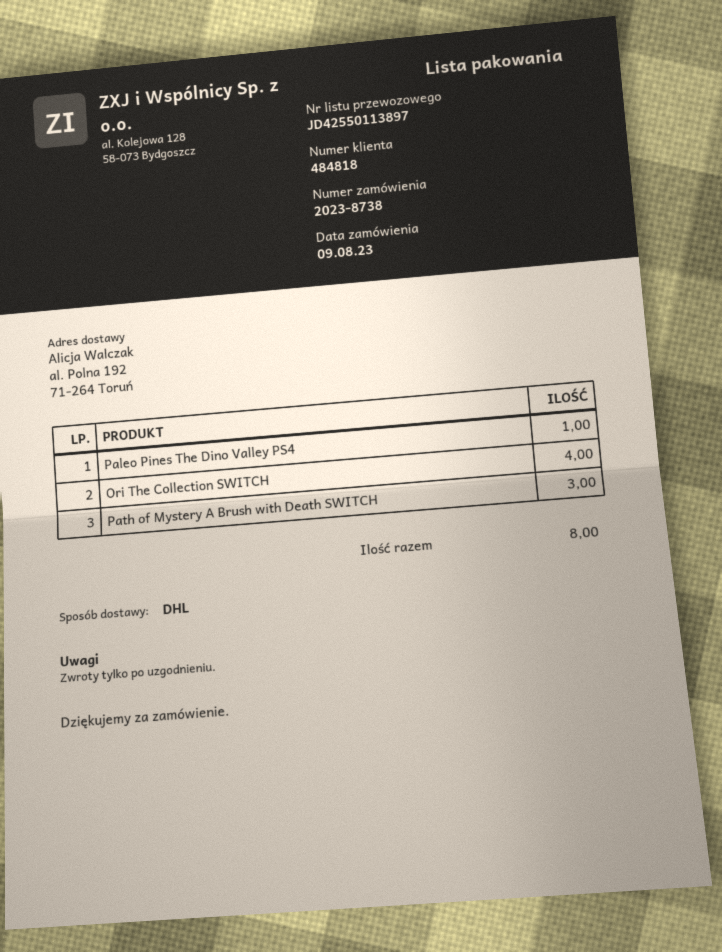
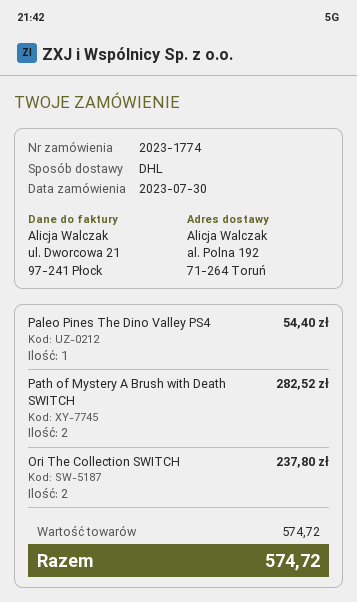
order number: 2023-8738 -> 2023-1774
order date: 2023-08-09 -> 2023-07-30
Ori The Collection SWITCH: 4 -> 2
Path of Mystery A Brush with Death SWITCH: 3 -> 2

